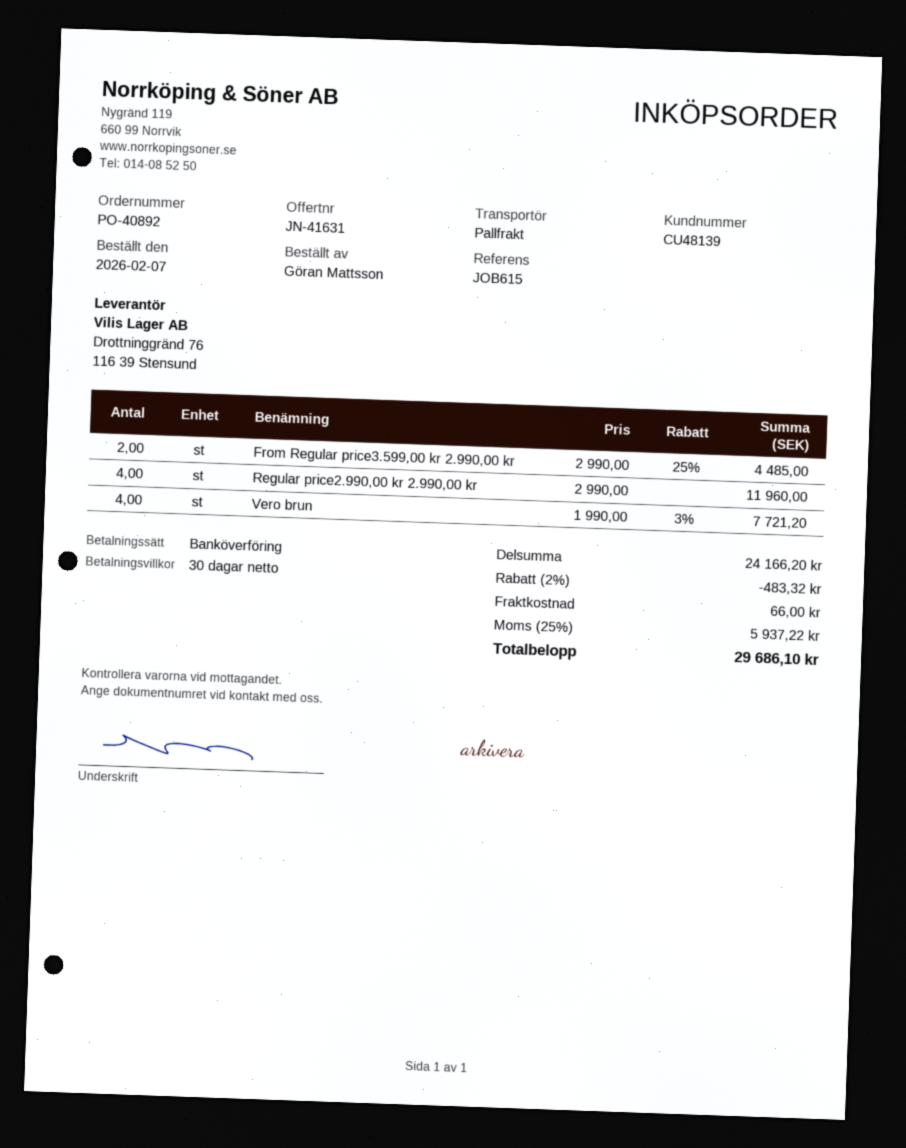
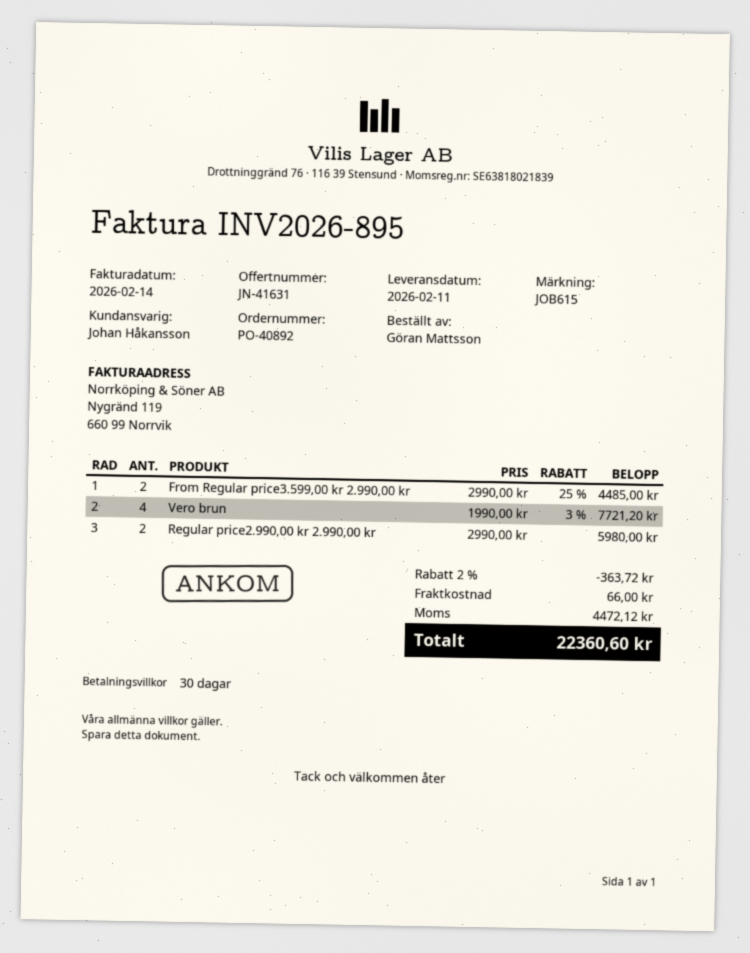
Regular price2.990,00 kr 2.990,00 kr: 4 x 2990.00 = 11960.00 -> 2 x 2990.00 = 5980.00
discount: 2% = 483.32 -> 2% = 363.72
tax: 5937.22 -> 4472.12
total: 29686.10 -> 22360.60

